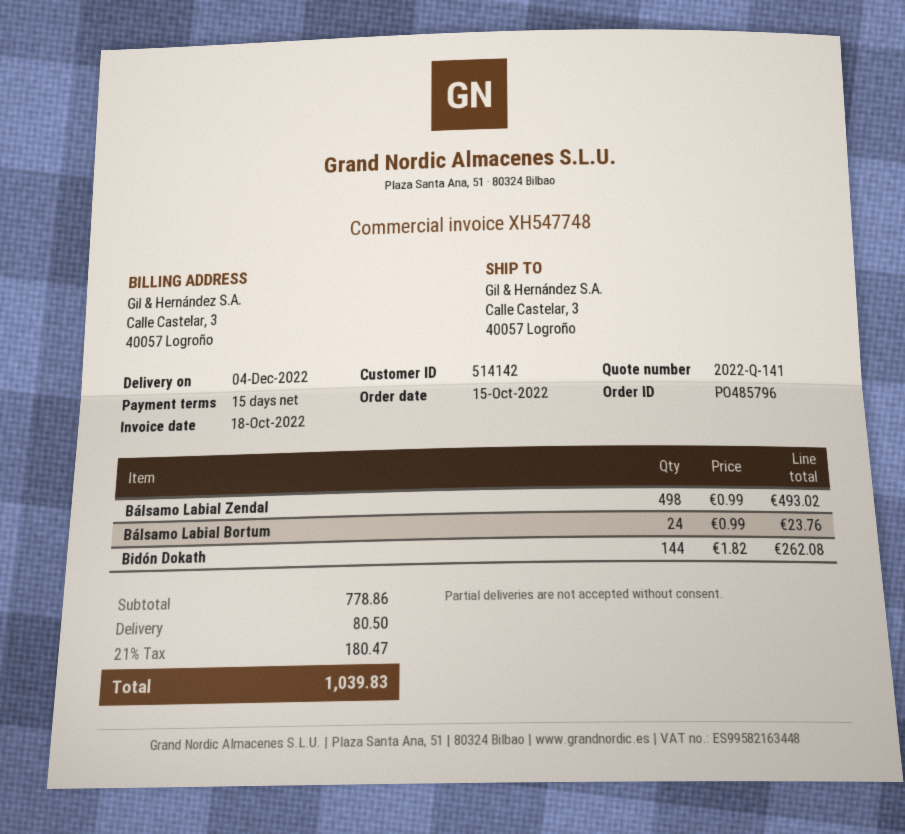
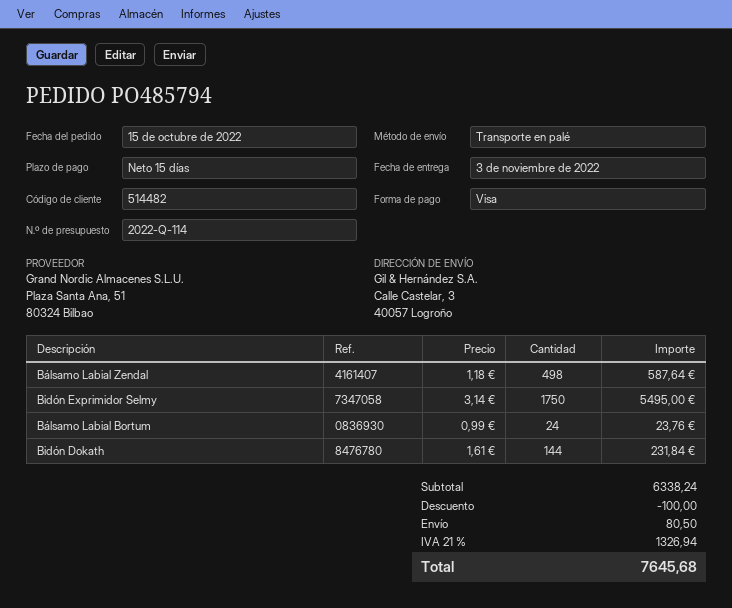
quote number: 2022-Q-141 -> 2022-Q-114
order number: PO485796 -> PO485794
delivery date: 2022-12-04 -> 2022-11-03
customer number: 514142 -> 514482
Bálsamo Labial Zendal: 498 x 0.99 = 493.02 -> 498 x 1.18 = 587.64
Bidón Dokath: 144 x 1.82 = 262.08 -> 144 x 1.61 = 231.84
Bidón Exprimidor Selmy: none -> 1750 x 3.14 = 5495.00
subtotal: 778.86 -> 6338.24
discount: none -> 100.00
tax: 21% = 180.47 -> 21% = 1326.94
total: 1039.83 -> 7645.68

